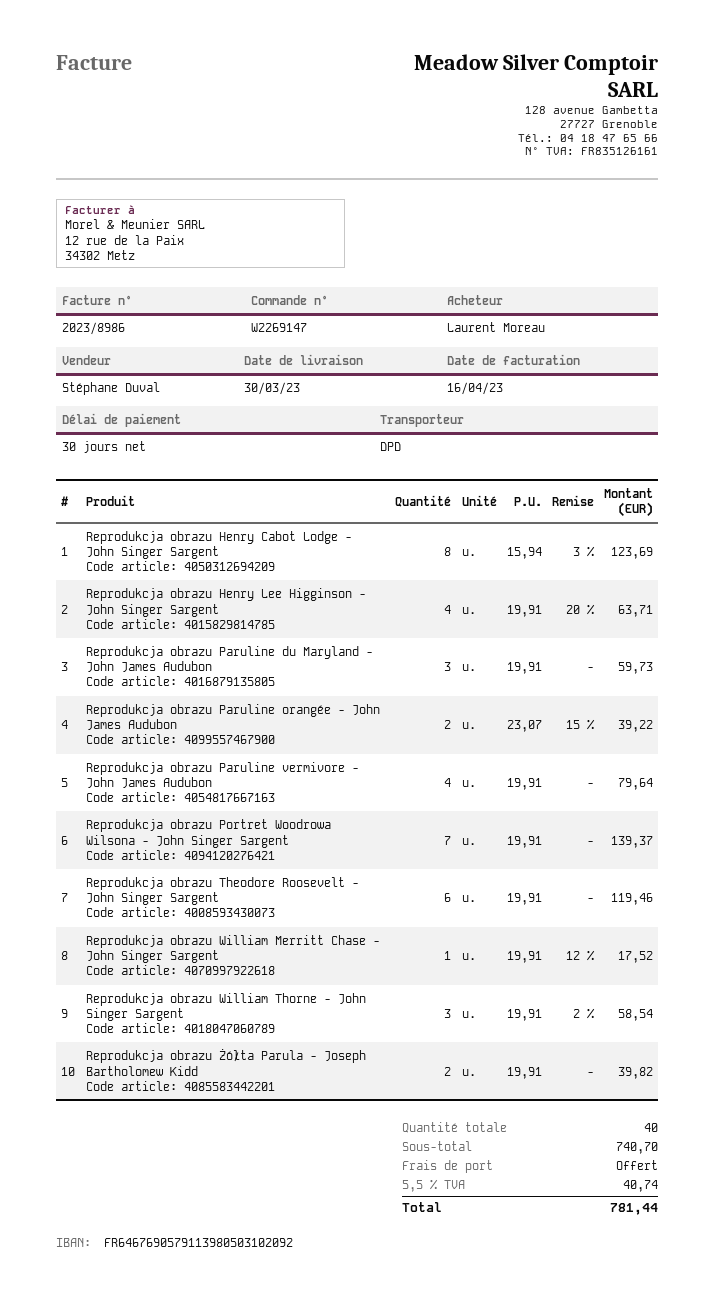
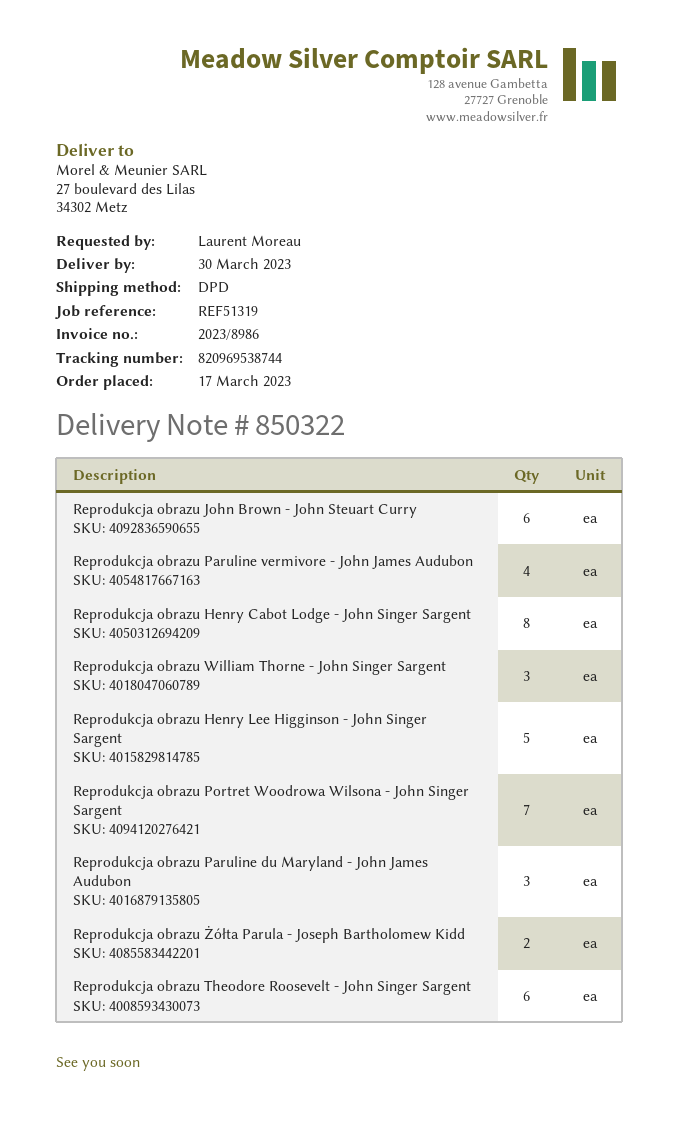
Reprodukcja obrazu Henry Lee Higginson - John Singer Sargent: 4 -> 5
Reprodukcja obrazu Paruline orangée - John James Audubon: 2 -> none
Reprodukcja obrazu William Merritt Chase - John Singer Sargent: 1 -> none
Reprodukcja obrazu John Brown - John Steuart Curry: none -> 6

